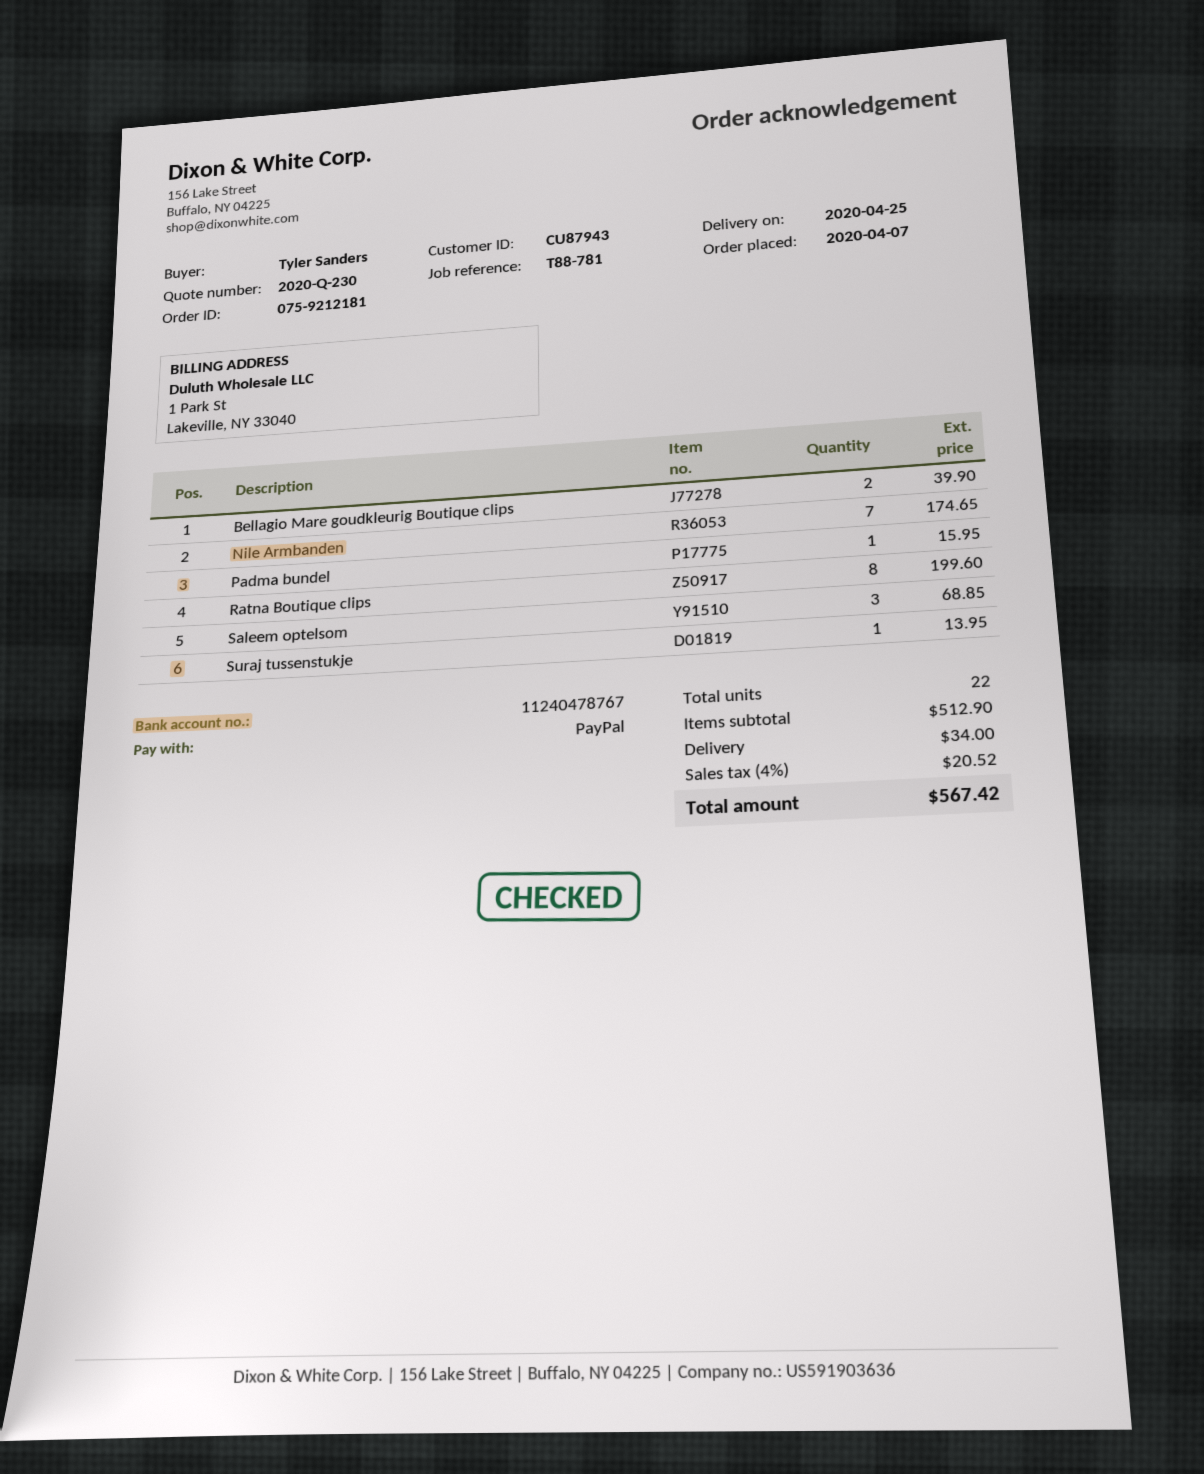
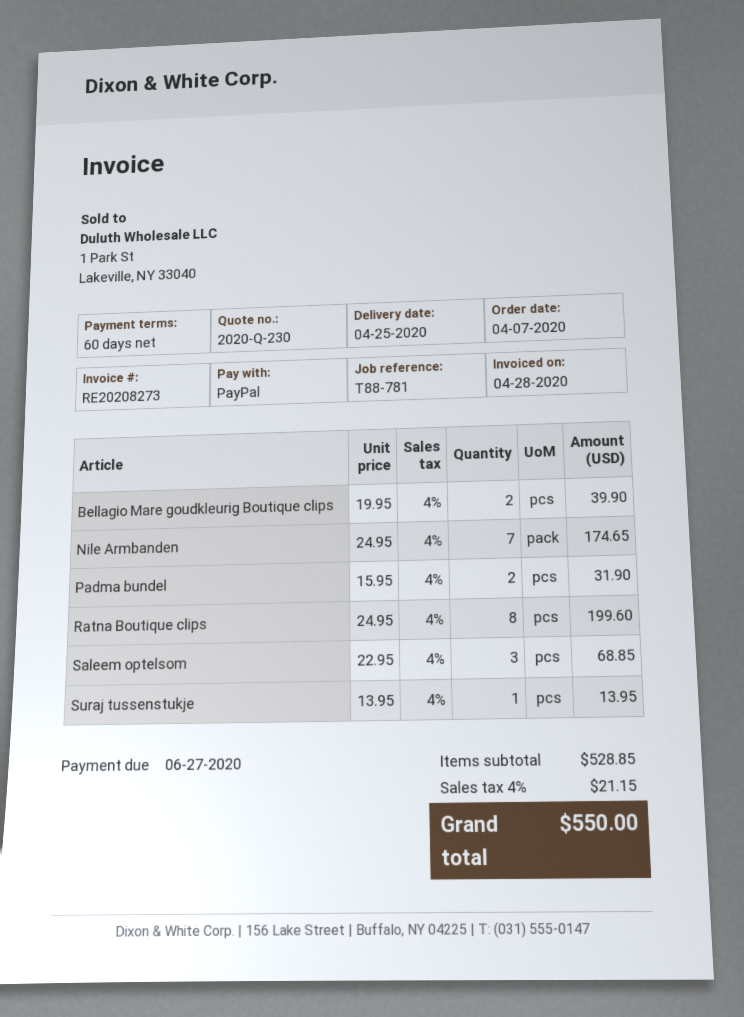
Padma bundel: 1 for 15.95 -> 2 for 31.90
subtotal: 512.90 -> 528.85
shipping: 34.00 -> none
tax: 4% = 20.52 -> 4% = 21.15
total: 567.42 -> 550.00

